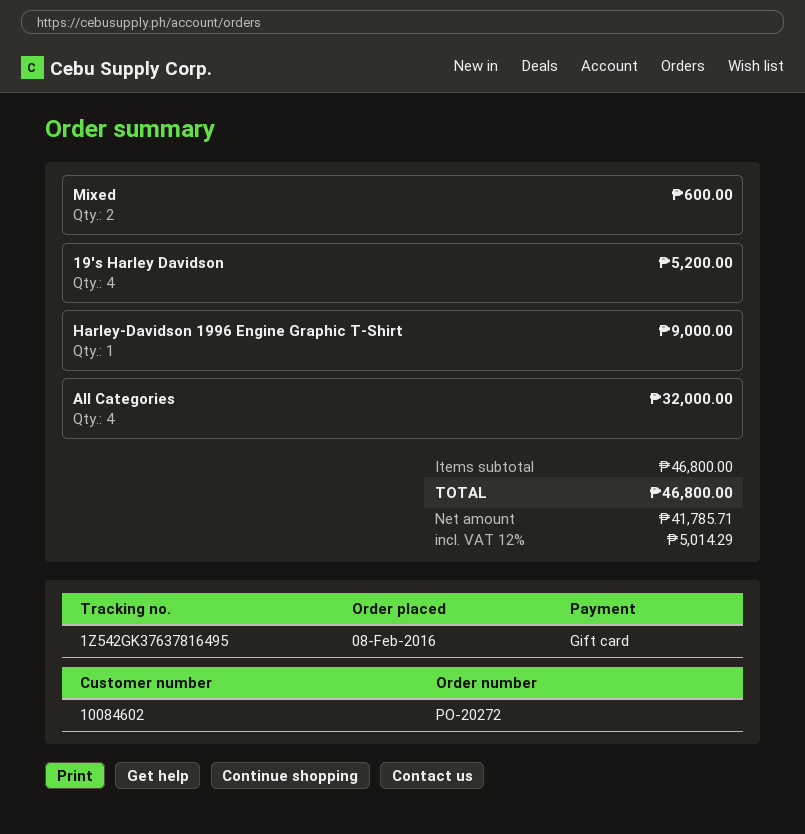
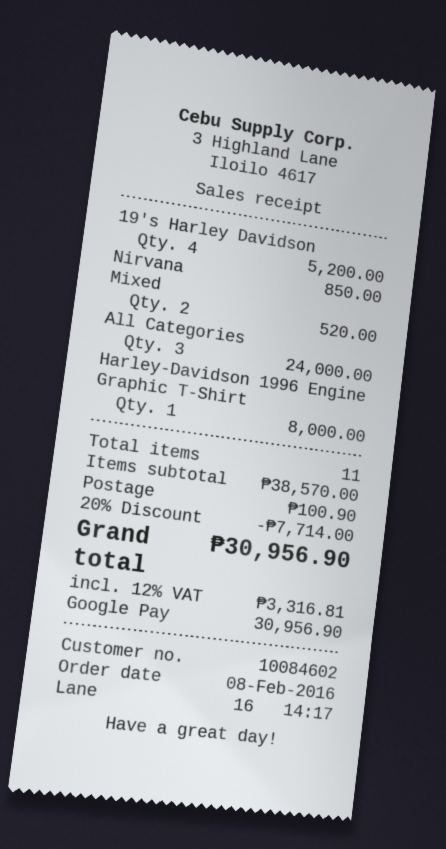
payment method: gift card -> Google Pay
Mixed: 2 for 600.00 -> 2 for 520.00
Harley-Davidson 1996 Engine Graphic T-Shirt: 1 for 9000.00 -> 1 for 8000.00
All Categories: 4 for 32000.00 -> 3 for 24000.00
Nirvana: none -> 1 for 850.00
subtotal: 46800.00 -> 38570.00
discount: none -> 20% = 7714.00
shipping: none -> 100.90
tax: 12% = 5014.29 -> 12% = 3316.81
total: 46800.00 -> 30956.90

